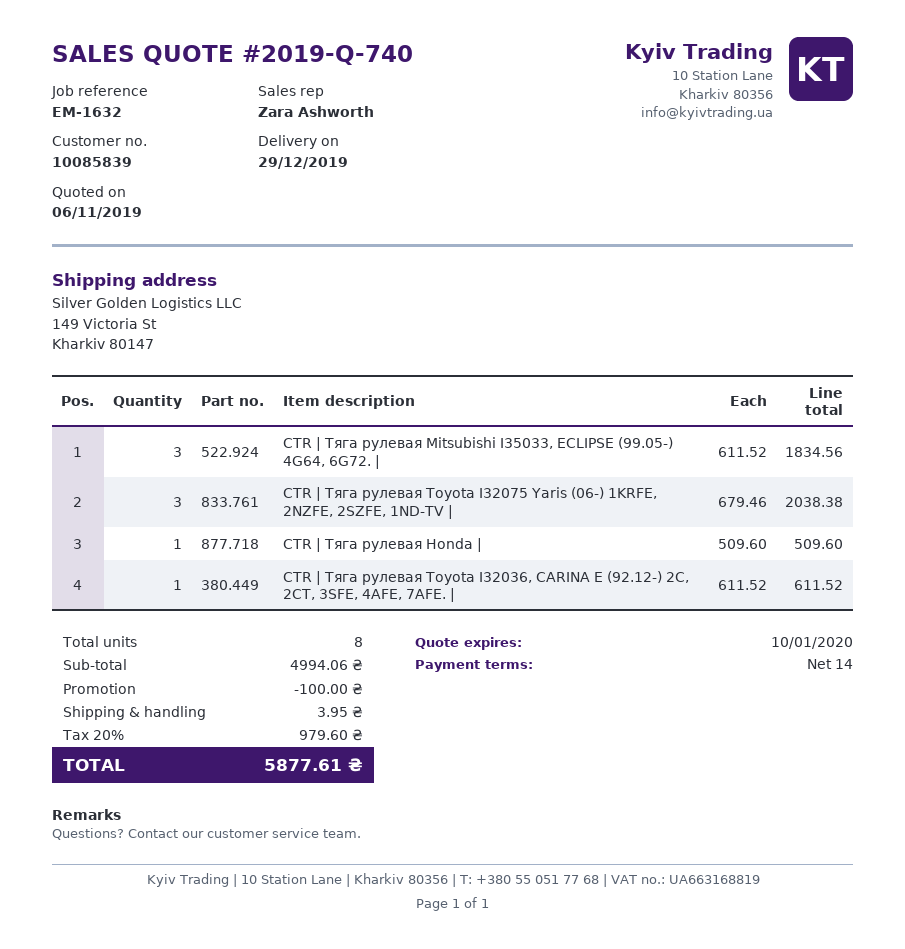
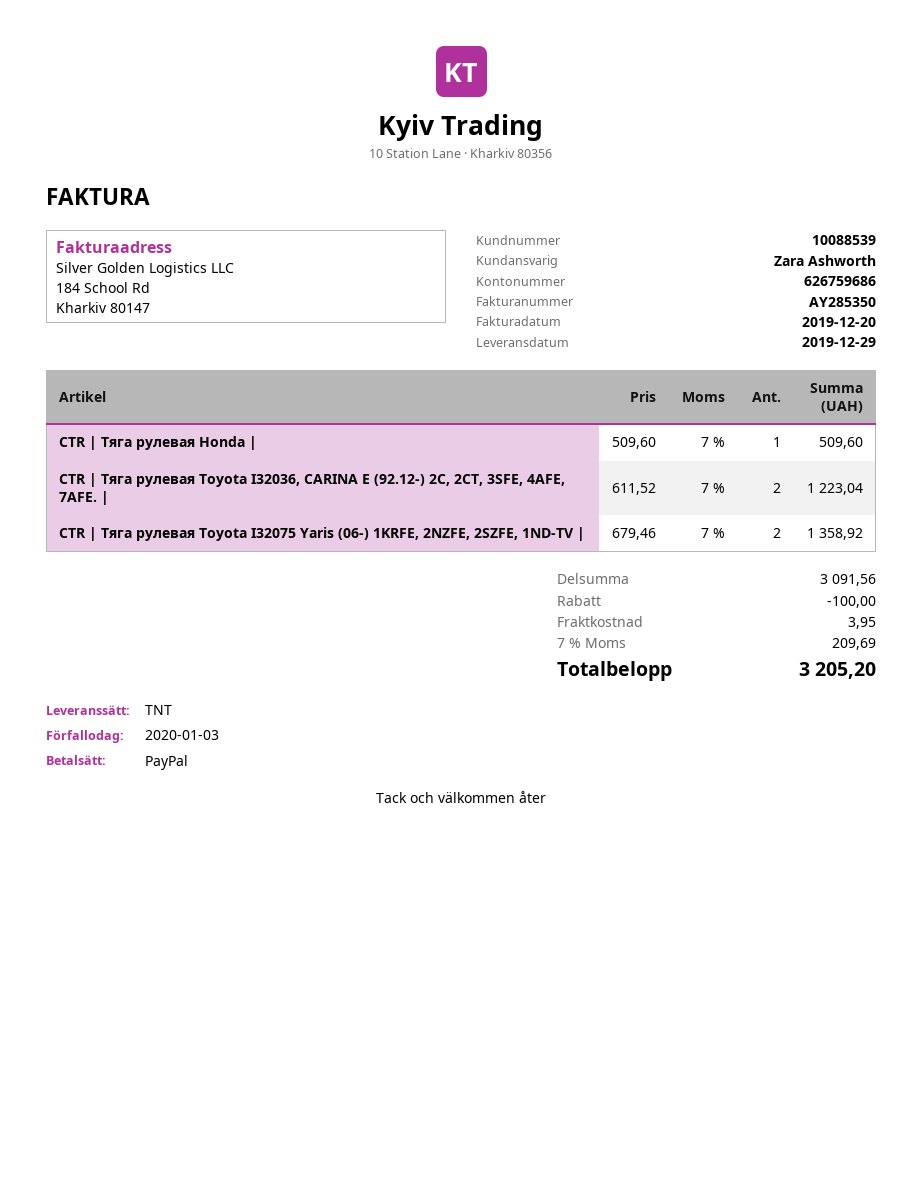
customer number: 10085839 -> 10088539
CTR | Тяга рулевая Mitsubishi I35033, ECLIPSE (99.05-) 4G64, 6G72. |: 3 x 611.52 = 1834.56 -> none
CTR | Тяга рулевая Toyota I32075 Yaris (06-) 1KRFE, 2NZFE, 2SZFE, 1ND-TV |: 3 x 679.46 = 2038.38 -> 2 x 679.46 = 1358.92
CTR | Тяга рулевая Toyota I32036, CARINA E (92.12-) 2C, 2CT, 3SFE, 4AFE, 7AFE. |: 1 x 611.52 = 611.52 -> 2 x 611.52 = 1223.04
subtotal: 4994.06 -> 3091.56
tax: 20% = 979.60 -> 7% = 209.69
total: 5877.61 -> 3205.20

